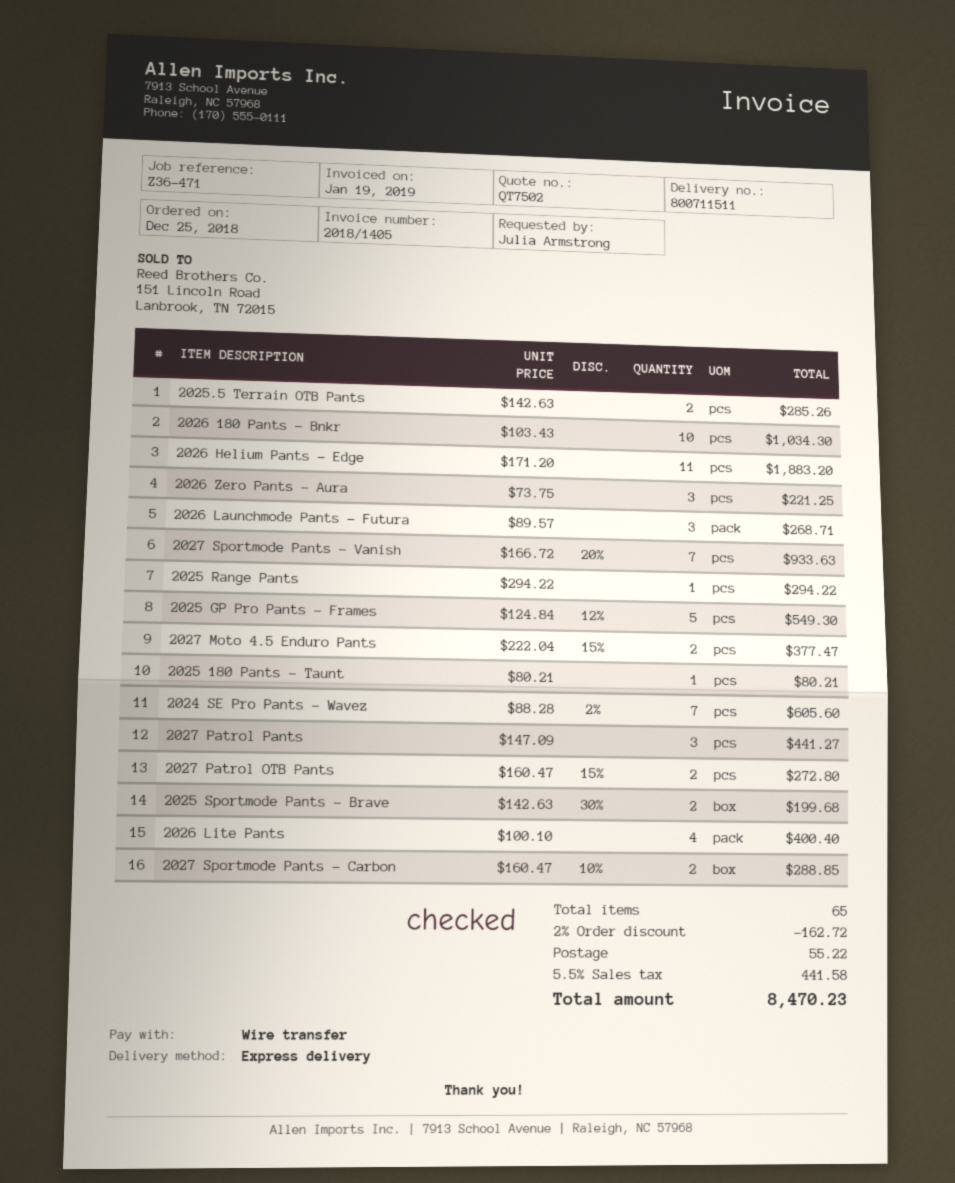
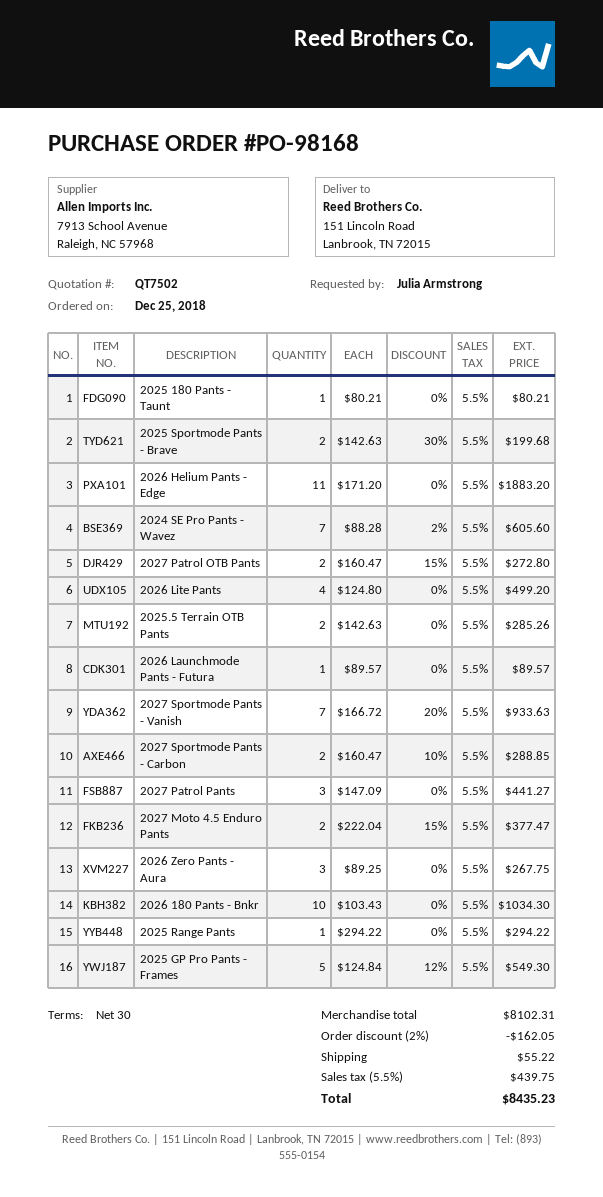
2026 Zero Pants - Aura: 3 x 73.75 = 221.25 -> 3 x 89.25 = 267.75
2026 Launchmode Pants - Futura: 3 x 89.57 = 268.71 -> 1 x 89.57 = 89.57
2026 Lite Pants: 4 x 100.10 = 400.40 -> 4 x 124.80 = 499.20
discount: 2% = 162.72 -> 2% = 162.05
tax: 5.5% = 441.58 -> 5.5% = 439.75
total: 8470.23 -> 8435.23

